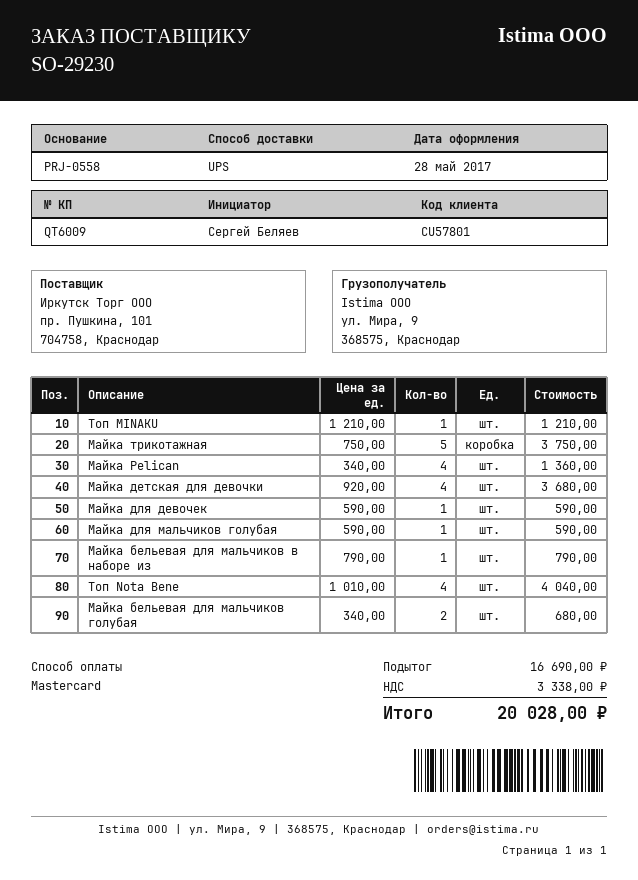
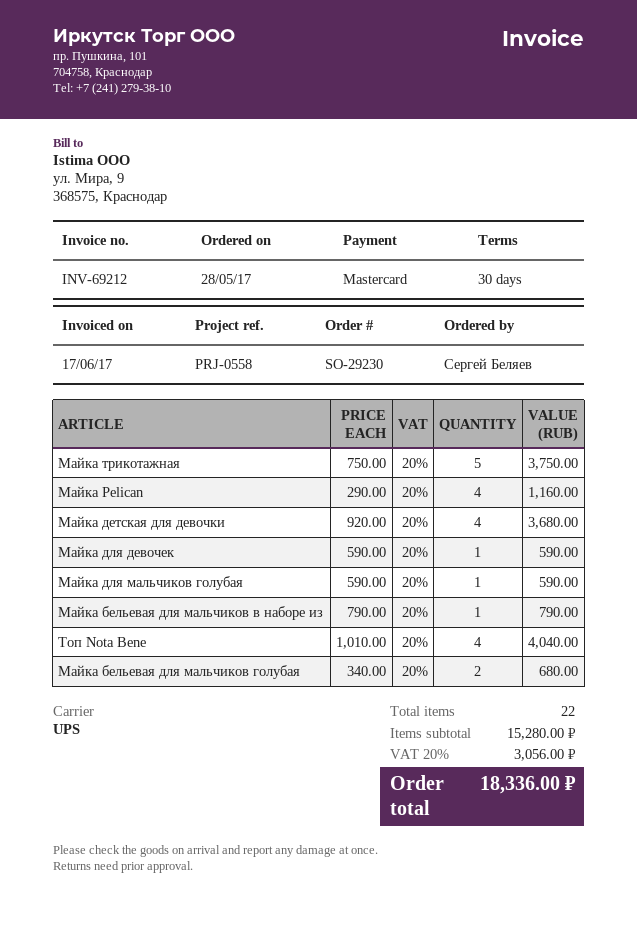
Топ MINAKU: 1 x 1210.00 = 1210.00 -> none
Майка Pelican: 4 x 340.00 = 1360.00 -> 4 x 290.00 = 1160.00
subtotal: 16690.00 -> 15280.00
tax: 3338.00 -> 3056.00
total: 20028.00 -> 18336.00

